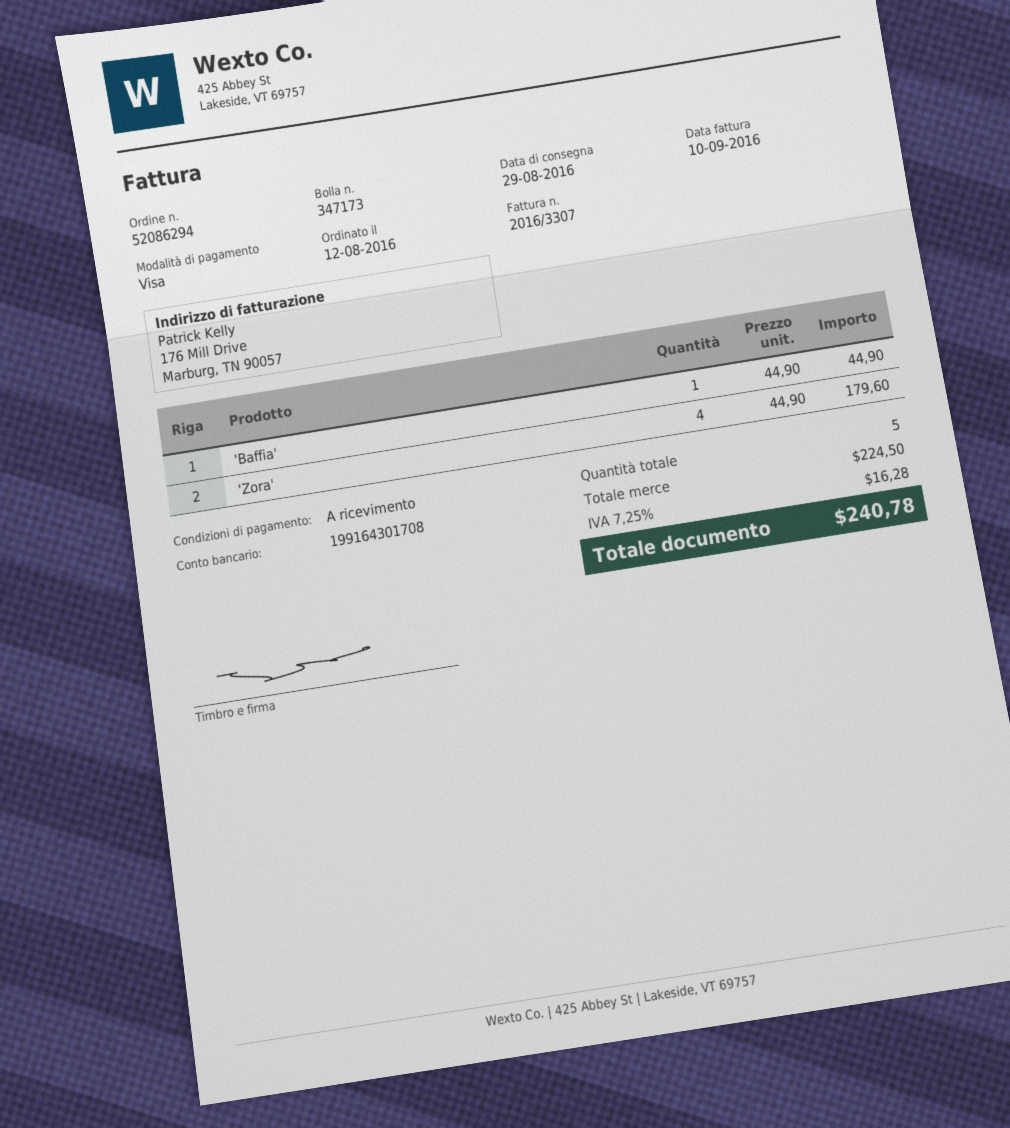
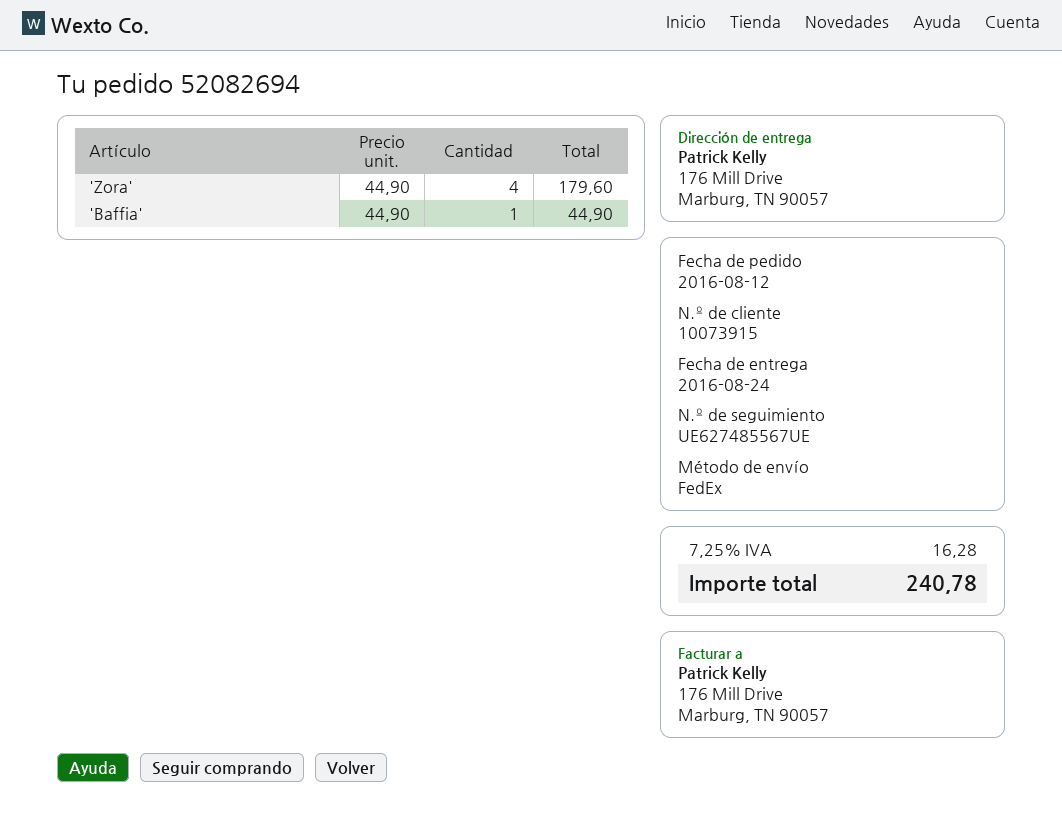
order number: 52086294 -> 52082694
delivery date: 2016-08-29 -> 2016-08-24

